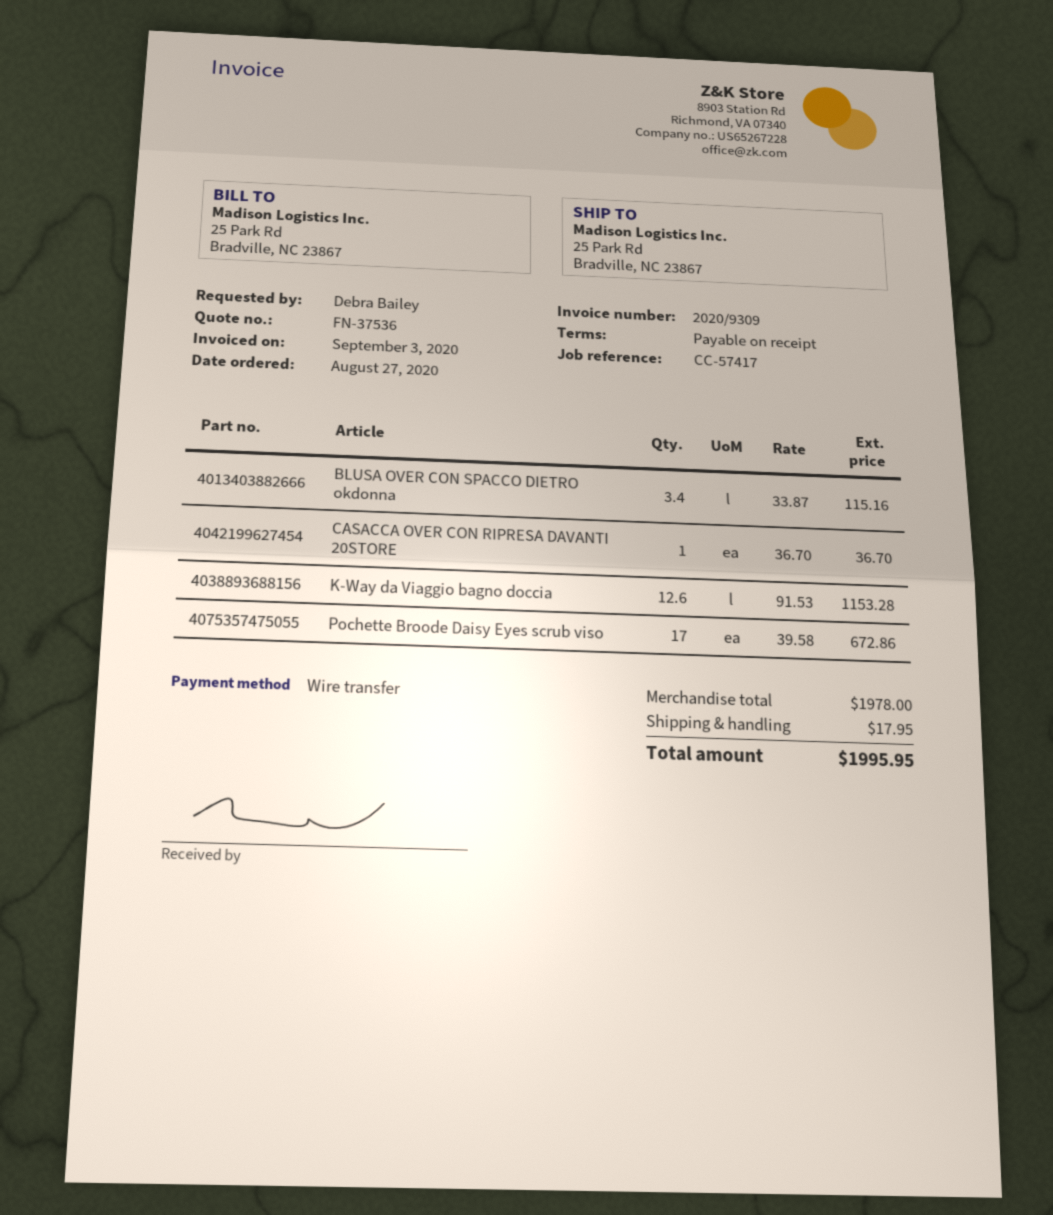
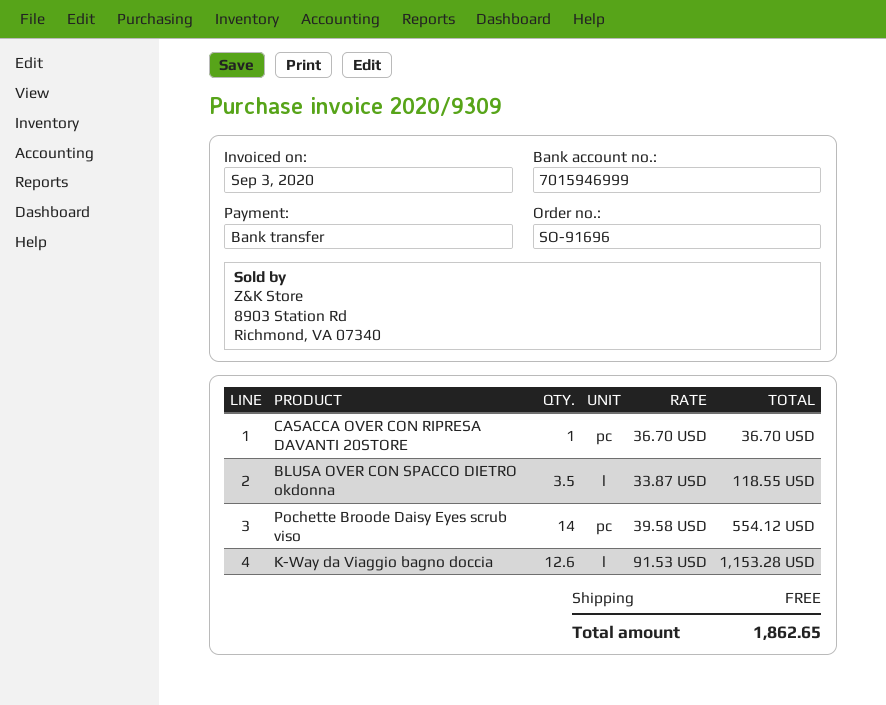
BLUSA OVER CON SPACCO DIETRO okdonna: 3.4 x 33.87 = 115.16 -> 3.5 x 33.87 = 118.55
Pochette Broode Daisy Eyes scrub viso: 17 x 39.58 = 672.86 -> 14 x 39.58 = 554.12
shipping: 17.95 -> 0.00
total: 1995.95 -> 1862.65

